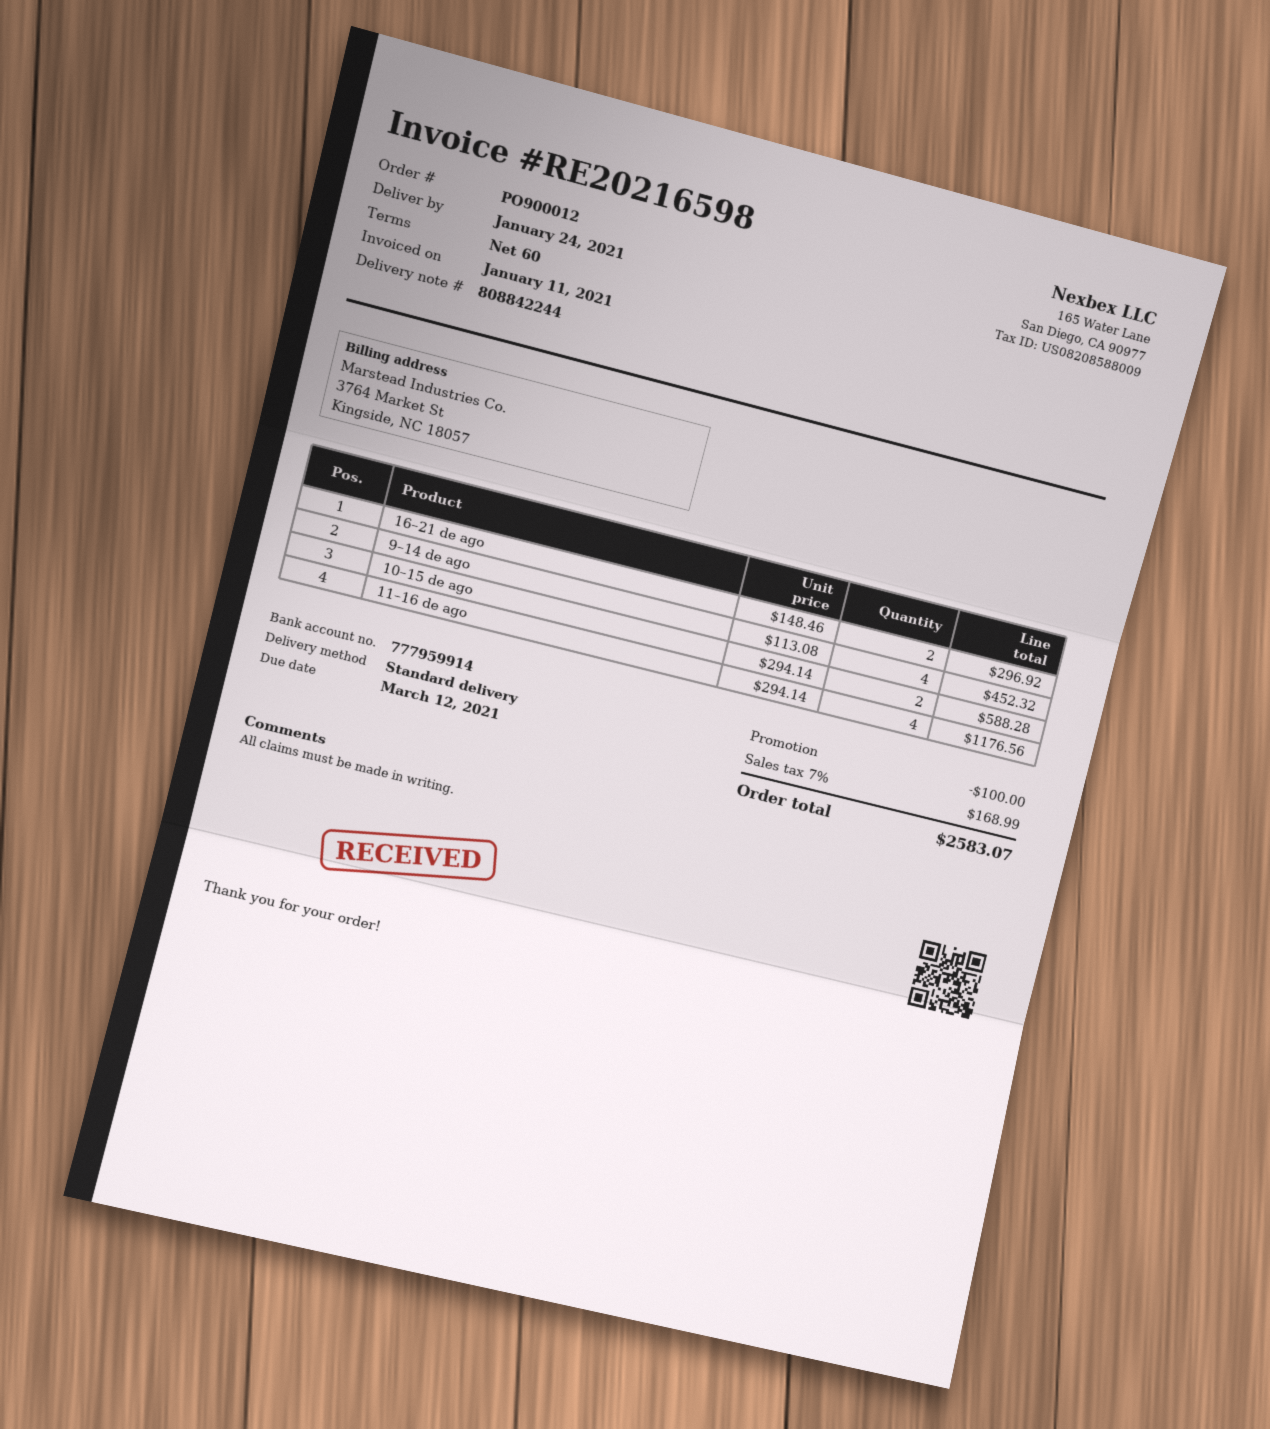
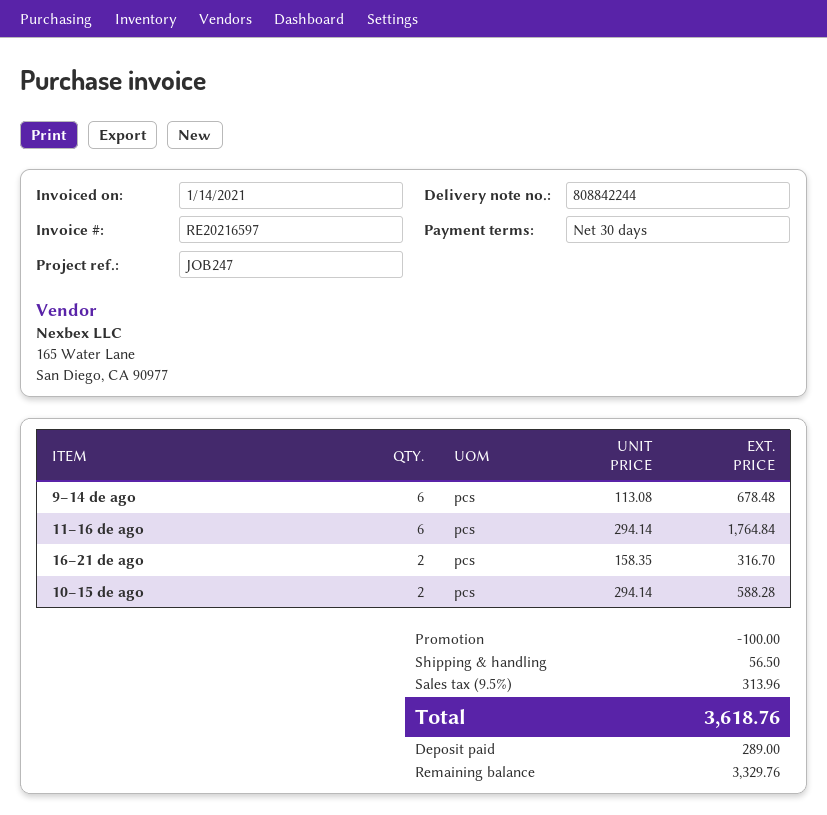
invoice number: RE20216598 -> RE20216597
invoice date: 2021-01-11 -> 2021-01-14
payment terms: 60 days -> 30 days
16–21 de ago: 2 x 148.46 = 296.92 -> 2 x 158.35 = 316.70
9–14 de ago: 4 x 113.08 = 452.32 -> 6 x 113.08 = 678.48
11–16 de ago: 4 x 294.14 = 1176.56 -> 6 x 294.14 = 1764.84
shipping: none -> 56.50
tax: 7% = 168.99 -> 9.5% = 313.96
total: 2583.07 -> 3618.76

